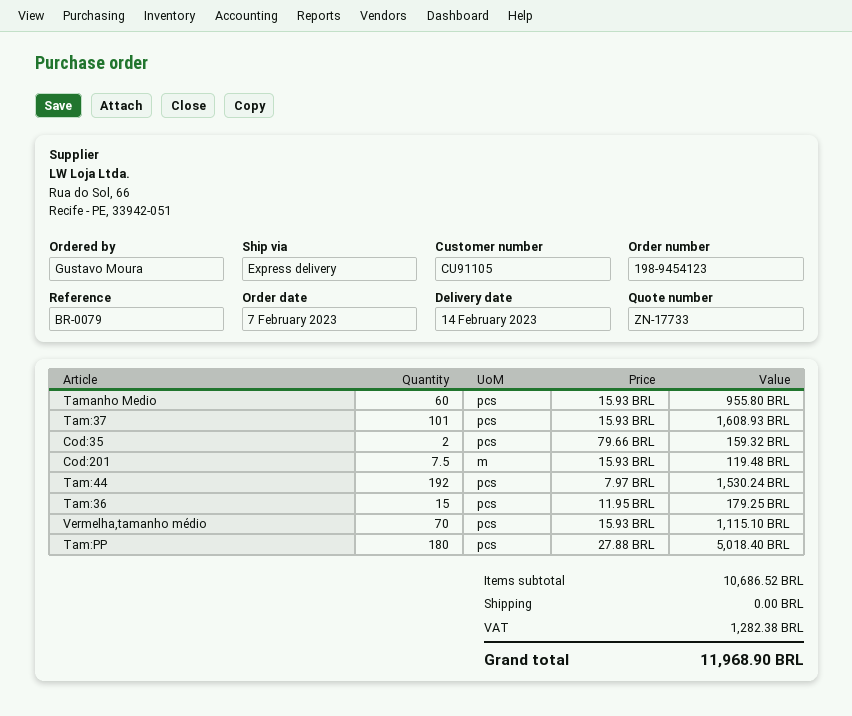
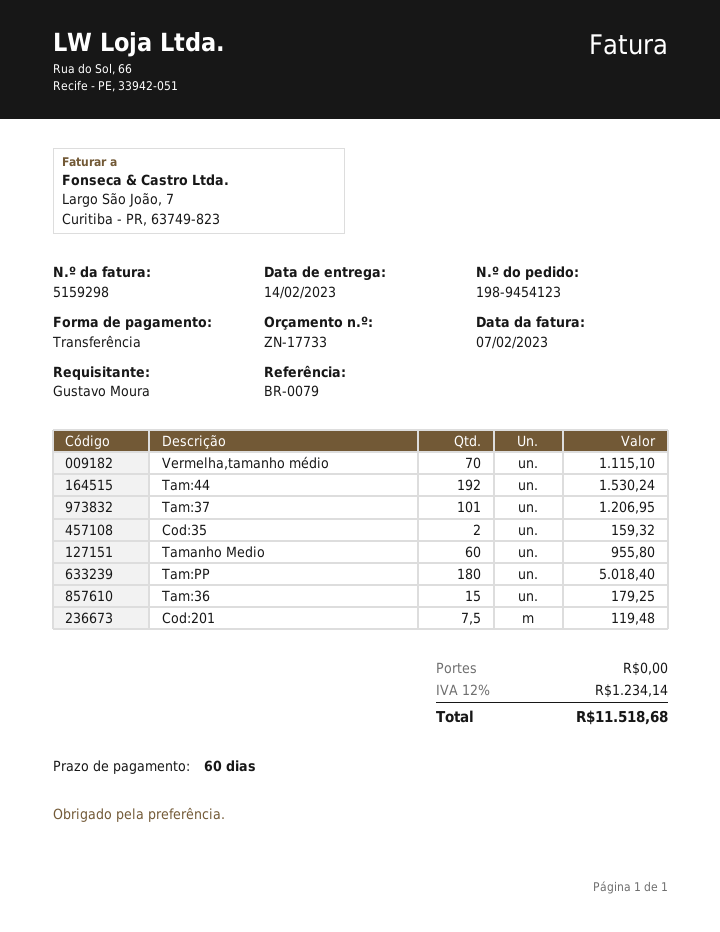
Tam:37: 101 for 1608.93 -> 101 for 1206.95
tax: 1282.38 -> 1234.14
total: 11968.90 -> 11518.68

